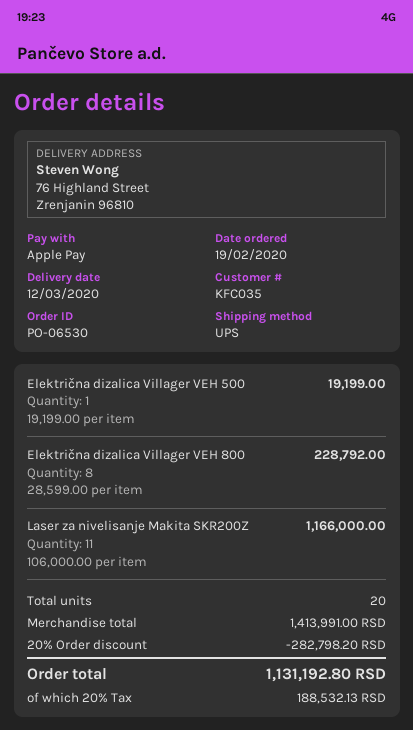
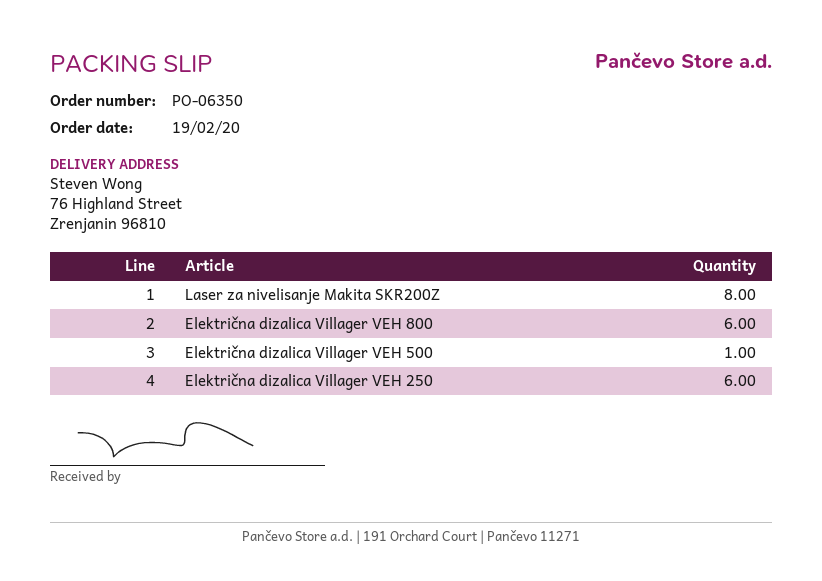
order number: PO-06530 -> PO-06350
Električna dizalica Villager VEH 800: 8 -> 6
Laser za nivelisanje Makita SKR200Z: 11 -> 8
Električna dizalica Villager VEH 250: none -> 6

